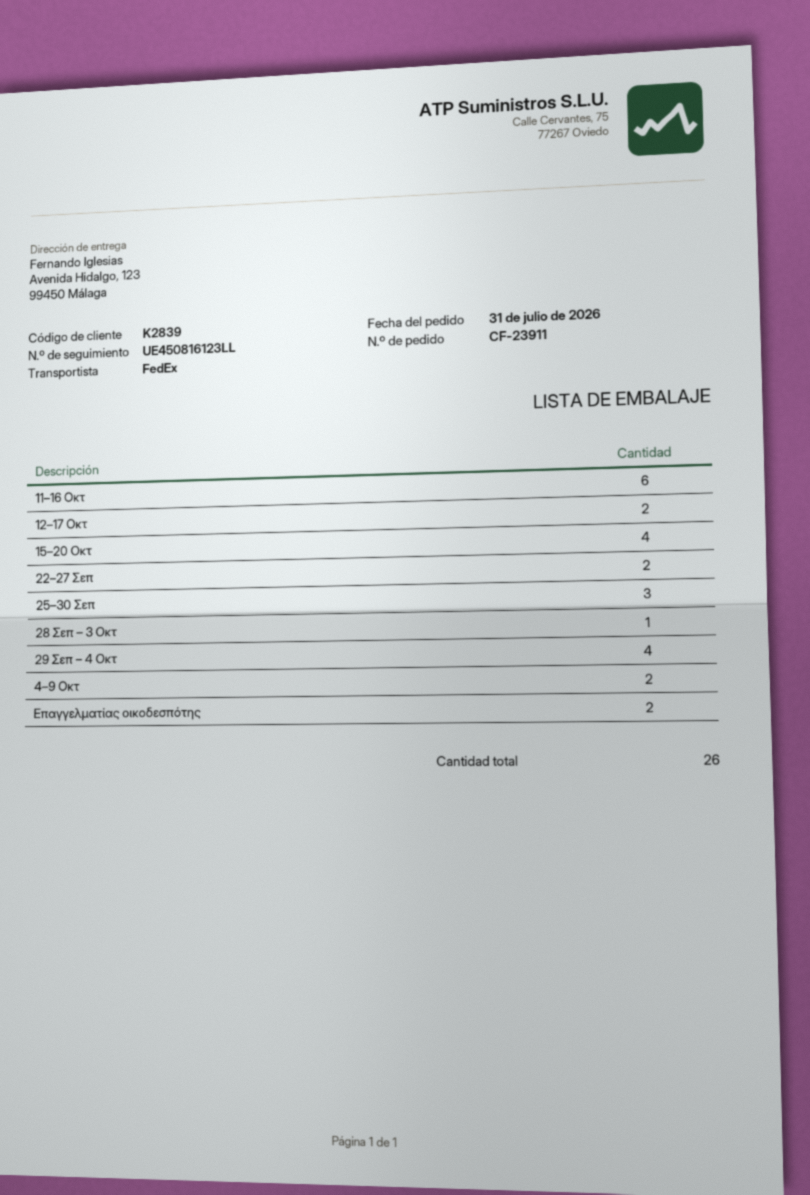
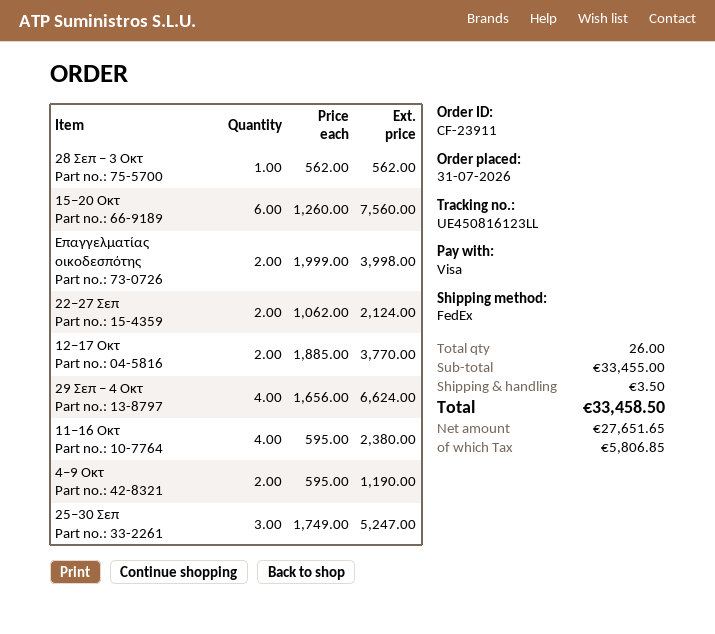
11–16 Οκτ: 6 -> 4
15–20 Οκτ: 4 -> 6

